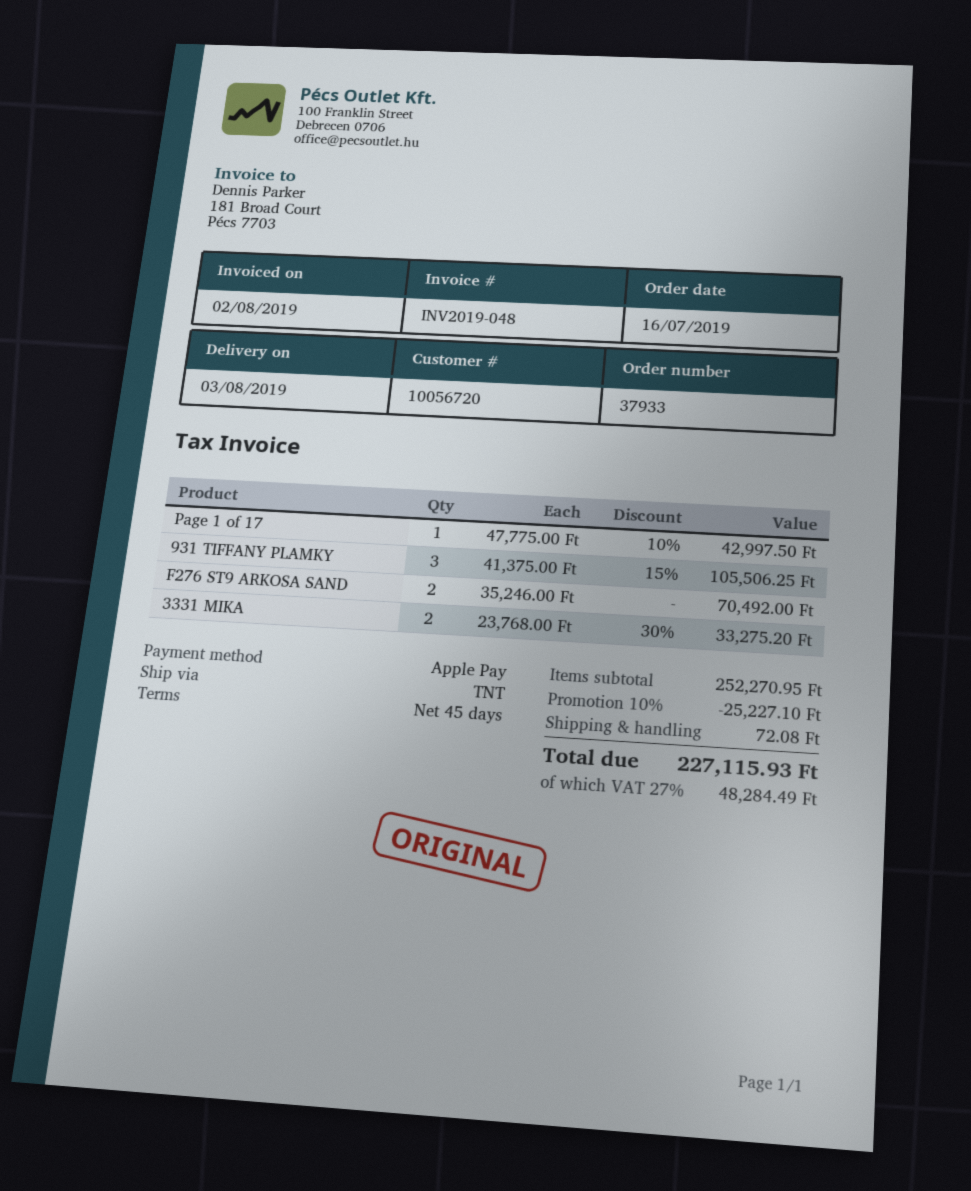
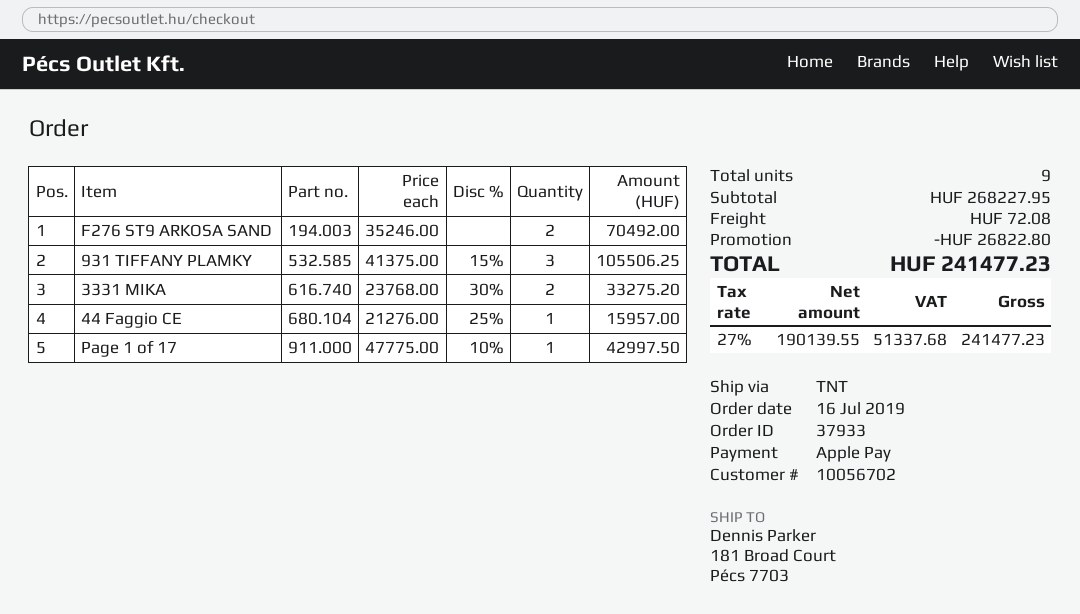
customer number: 10056720 -> 10056702
44 Faggio CE: none -> 1 x 21276.00 - 25% = 15957.00
subtotal: 252270.95 -> 268227.95
discount: 25227.10 -> 26822.80
tax: 27% = 48284.49 -> 27% = 51337.68
total: 227115.93 -> 241477.23

